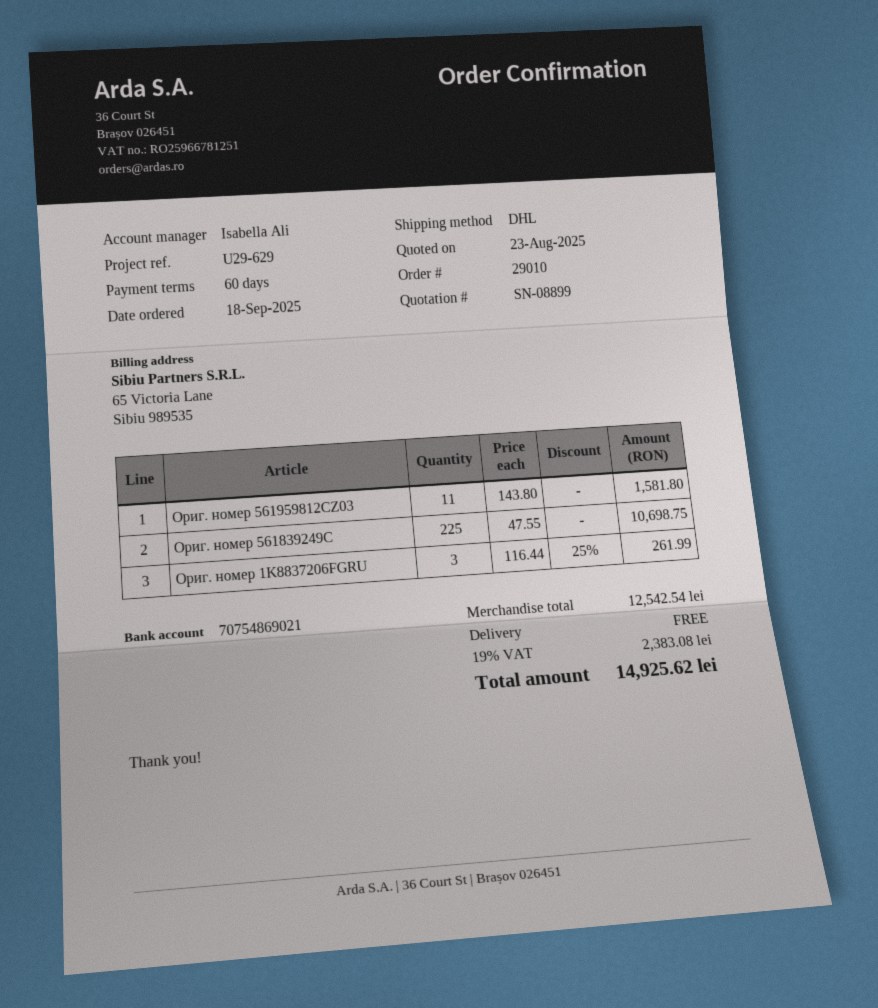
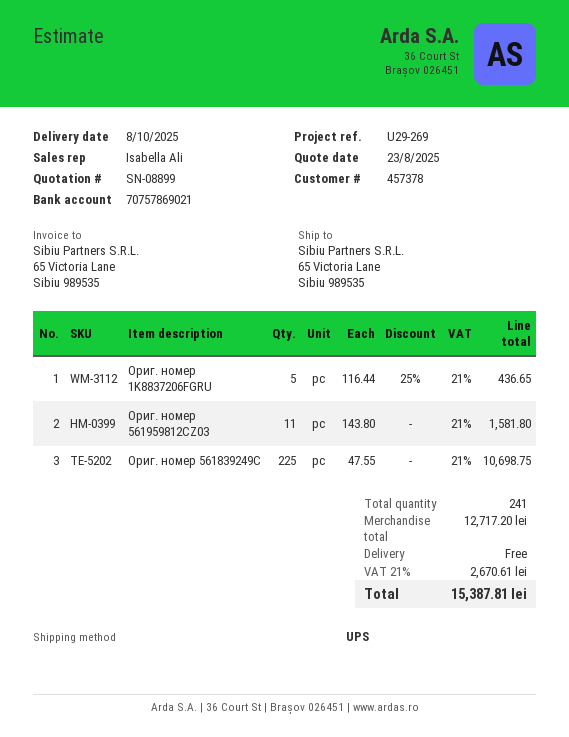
reference: U29-629 -> U29-269
bank account: 70754869021 -> 70757869021
shipping method: DHL -> UPS
Ориг. номер 1K8837206FGRU: 3 x 116.44 - 25% = 261.99 -> 5 x 116.44 - 25% = 436.65
subtotal: 12542.54 -> 12717.20
tax: 19% = 2383.08 -> 21% = 2670.61
total: 14925.62 -> 15387.81

